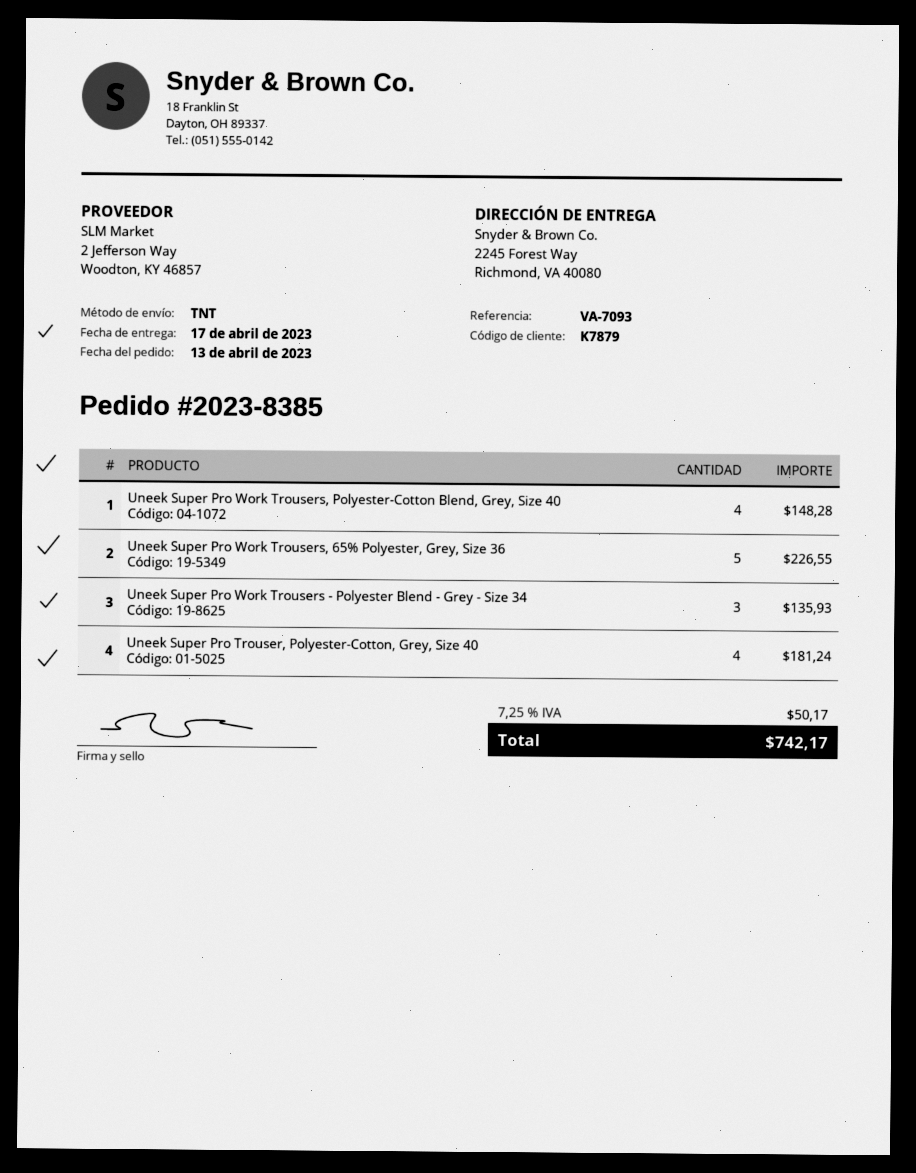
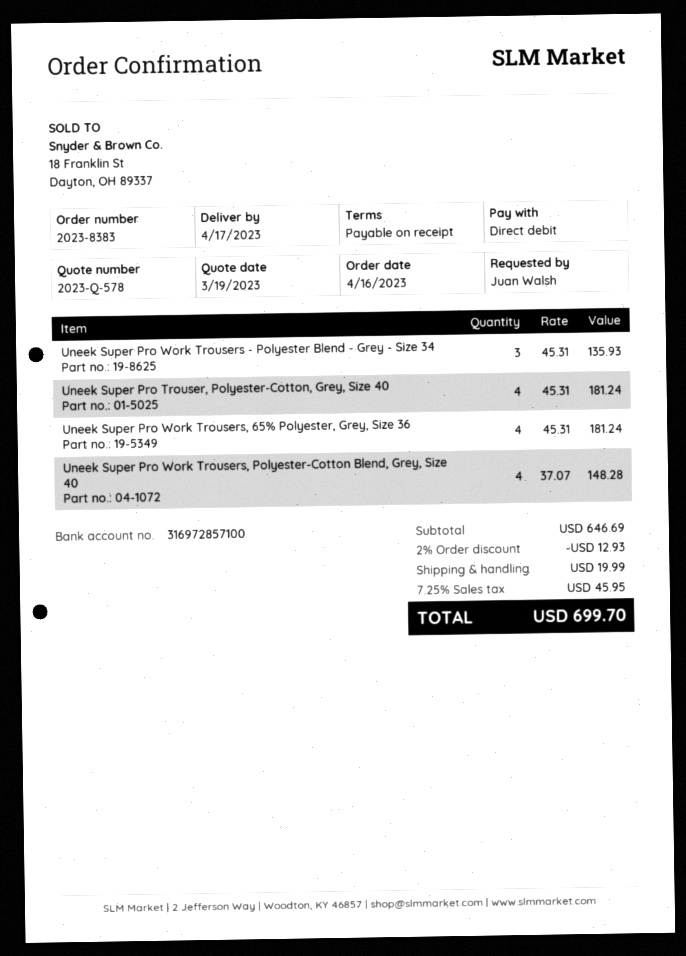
order number: 2023-8385 -> 2023-8383
order date: 2023-04-13 -> 2023-04-16
Uneek Super Pro Work Trousers, 65% Polyester, Grey, Size 36: 5 for 226.55 -> 4 for 181.24
discount: none -> 2% = 12.93
shipping: none -> 19.99
tax: 7.25% = 50.17 -> 7.25% = 45.95
total: 742.17 -> 699.70

